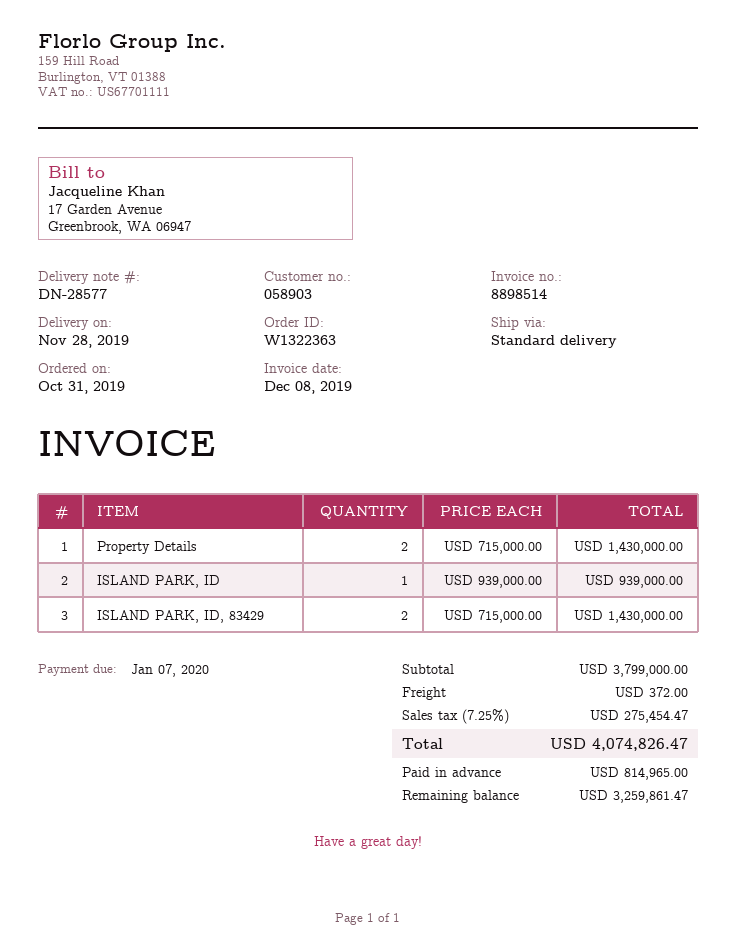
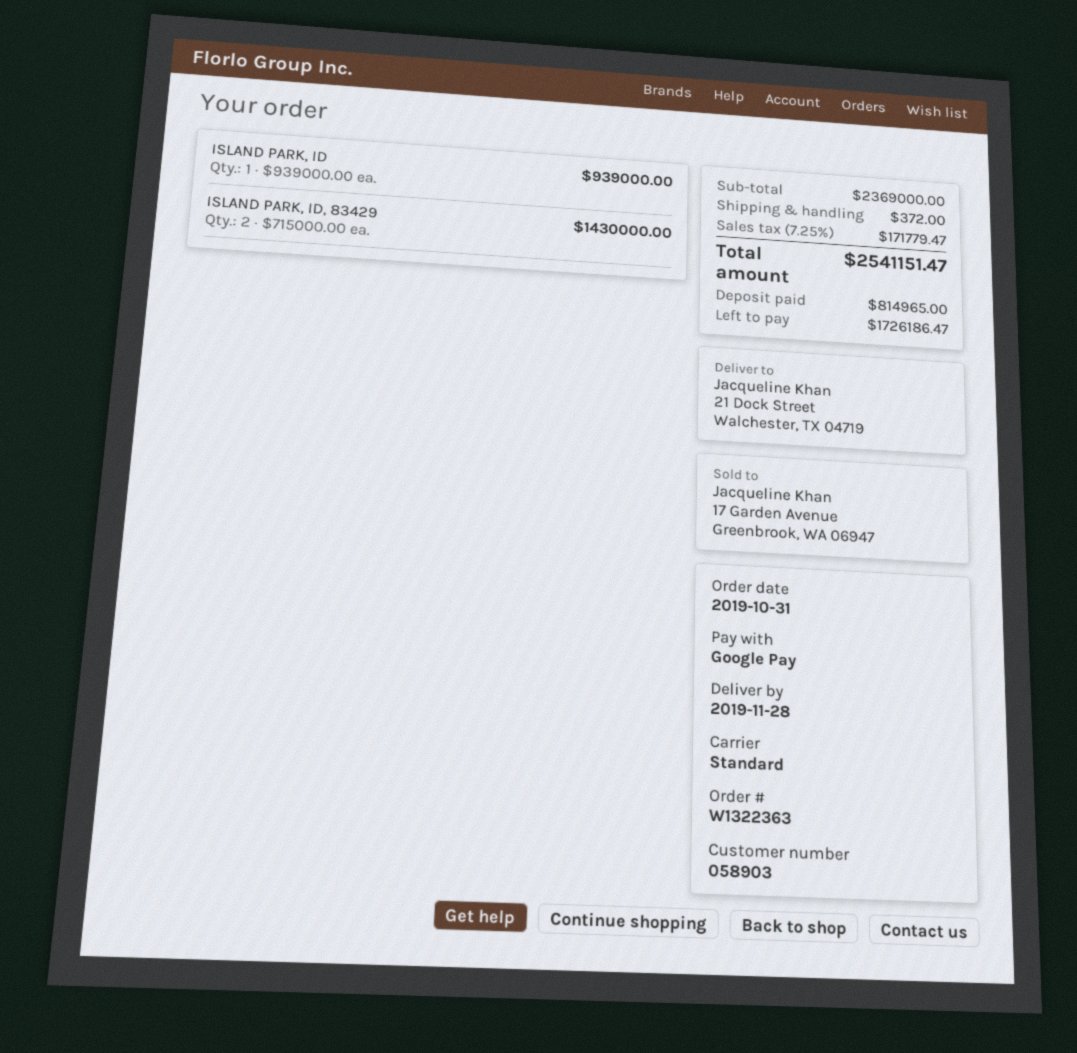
Property Details: 2 x 715000.00 = 1430000.00 -> none
subtotal: 3799000.00 -> 2369000.00
tax: 7.25% = 275454.47 -> 7.25% = 171779.47
total: 4074826.47 -> 2541151.47
balance: 3259861.47 -> 1726186.47

